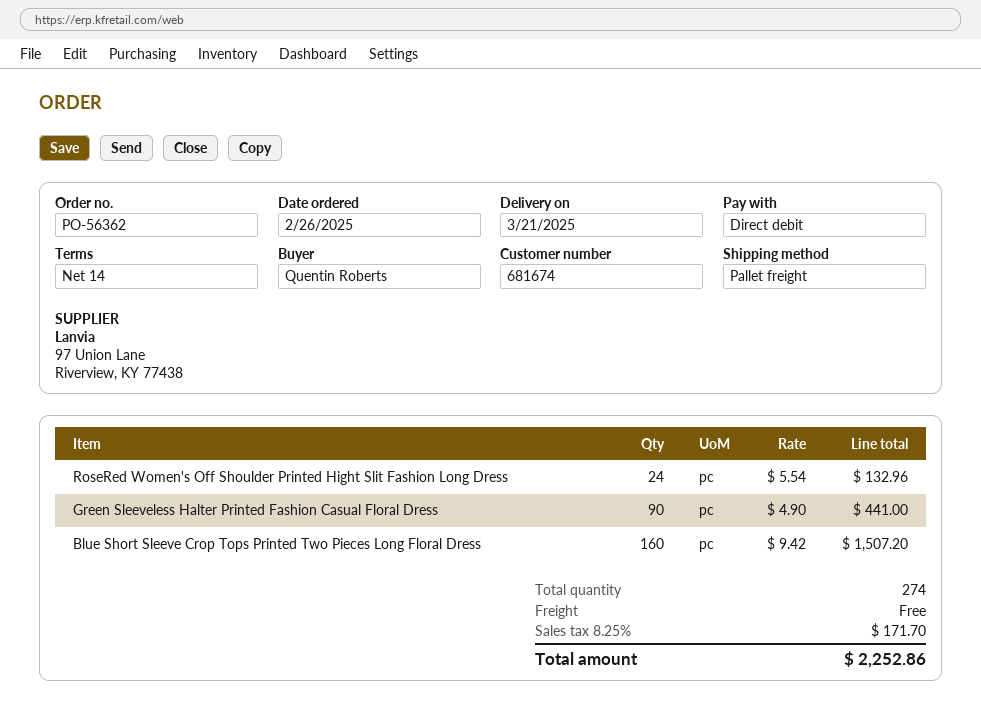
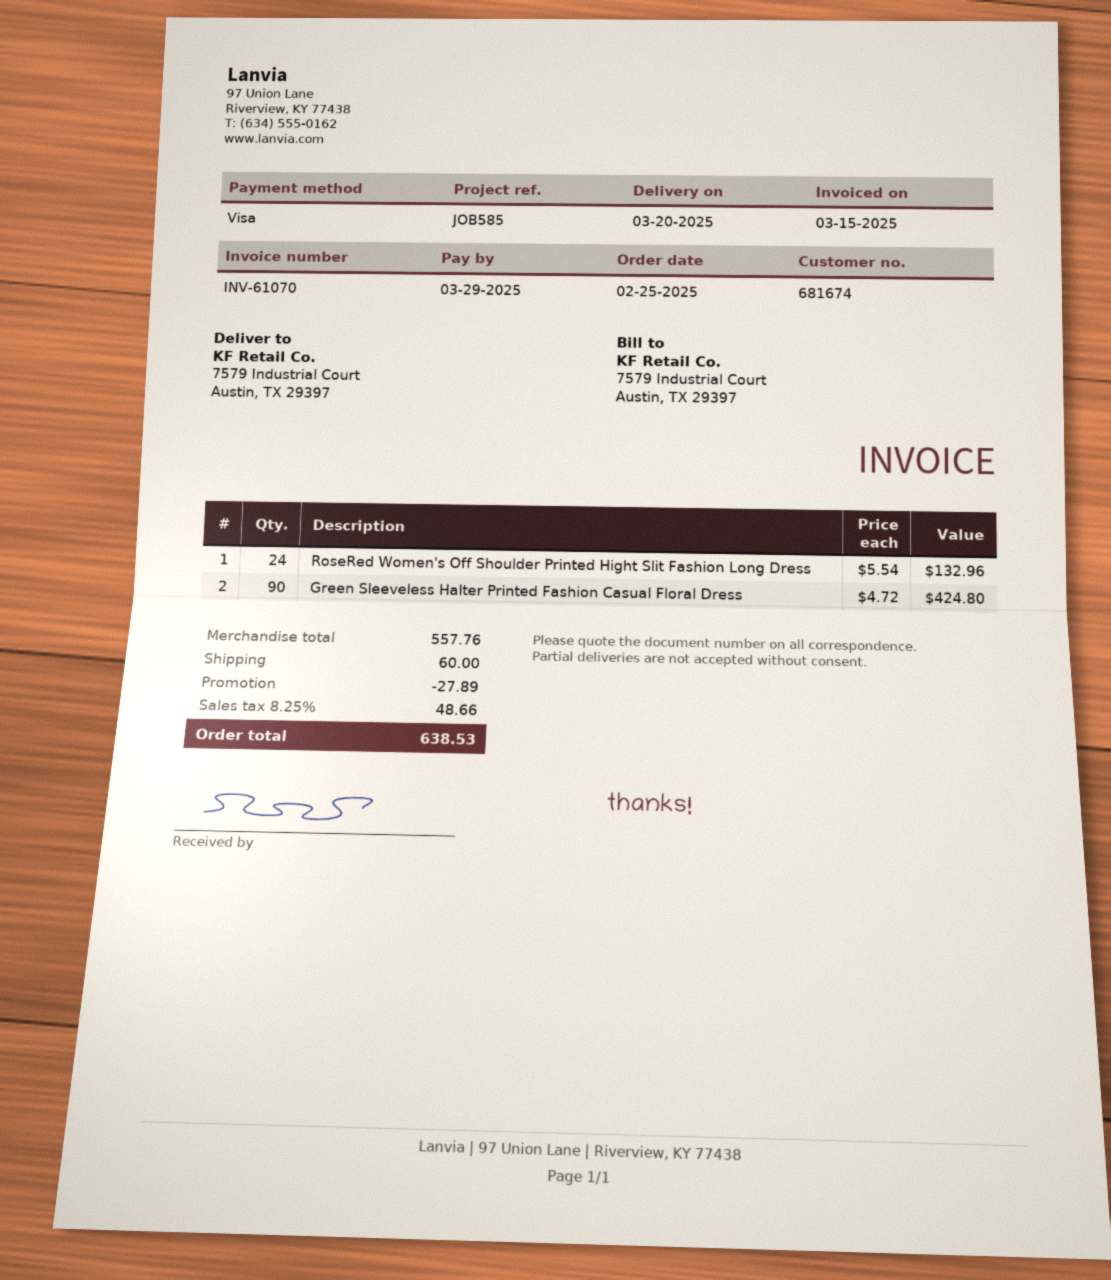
order date: 2025-02-26 -> 2025-02-25
delivery date: 2025-03-21 -> 2025-03-20
payment method: direct debit -> Visa
Green Sleeveless Halter Printed Fashion Casual Floral Dress: 90 x 4.90 = 441.00 -> 90 x 4.72 = 424.80
Blue Short Sleeve Crop Tops Printed Two Pieces Long Floral Dress: 160 x 9.42 = 1507.20 -> none
discount: none -> 27.89
shipping: 0.00 -> 60.00
tax: 8.25% = 171.70 -> 8.25% = 48.66
total: 2252.86 -> 638.53

